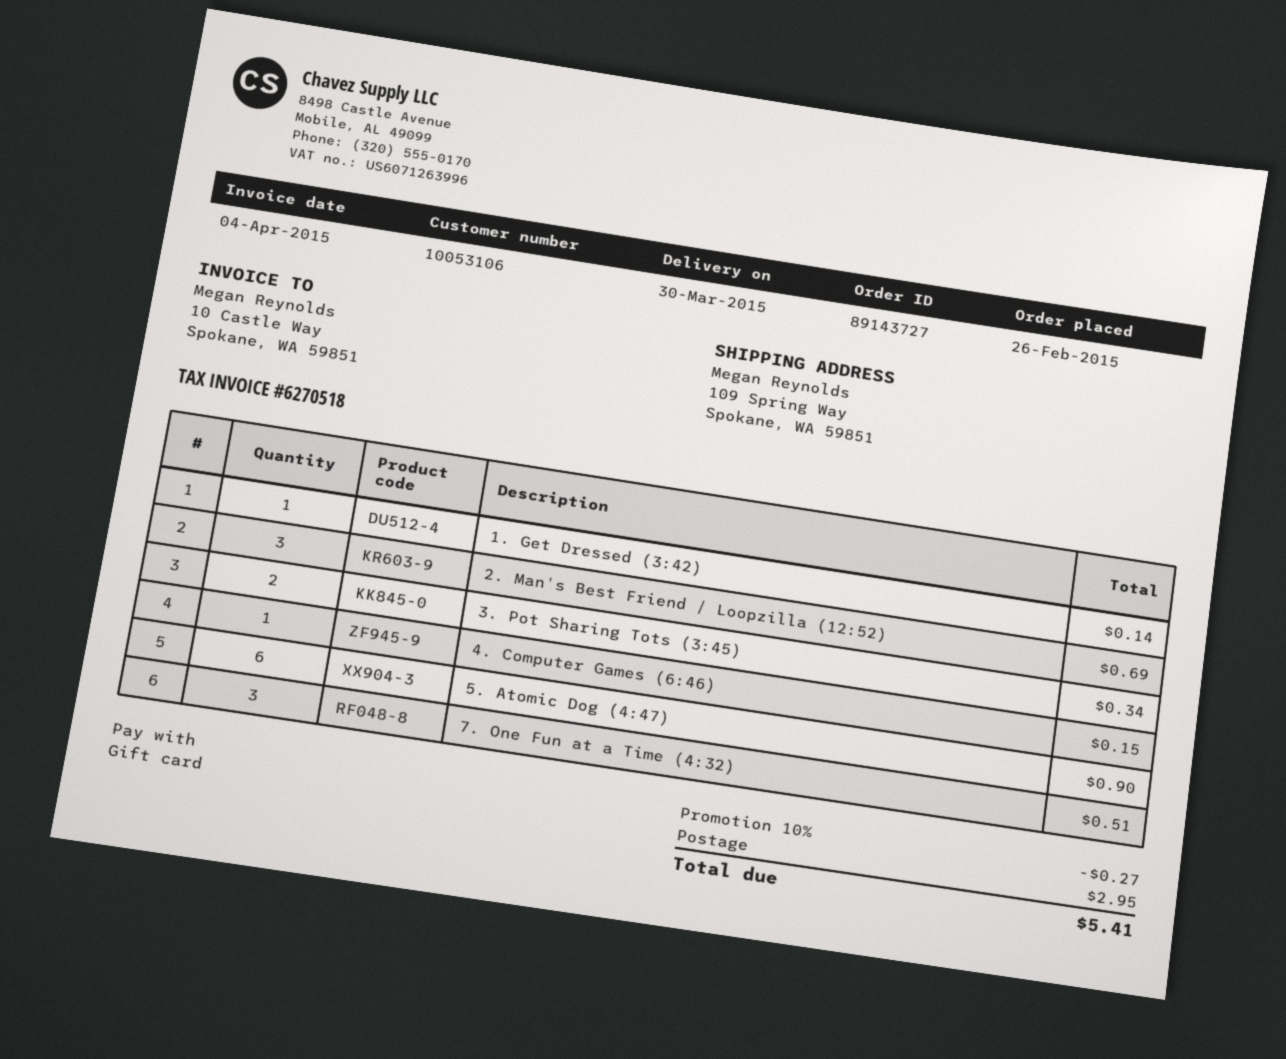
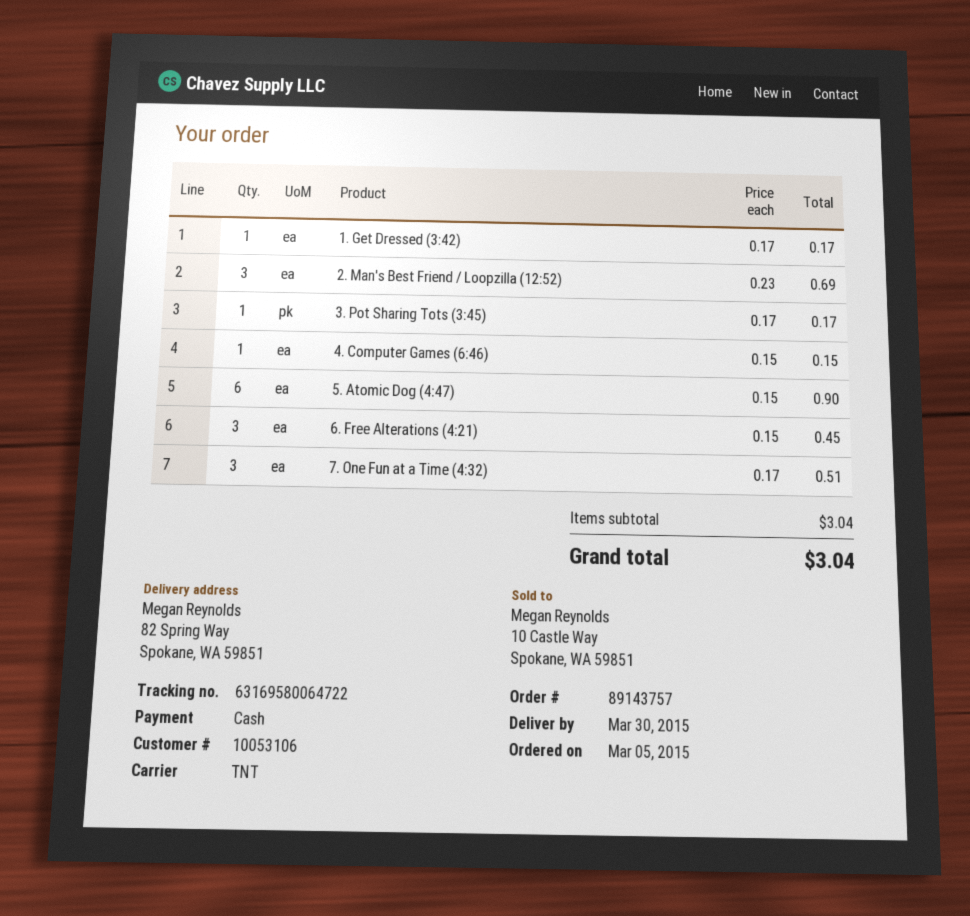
order number: 89143727 -> 89143757
order date: 2015-02-26 -> 2015-03-05
payment method: gift card -> cash
ship to: 109 Spring Way, Spokane, WA 59851 -> 82 Spring Way, Spokane, WA 59851
1. Get Dressed (3:42): 1 for 0.14 -> 1 for 0.17
3. Pot Sharing Tots (3:45): 2 for 0.34 -> 1 for 0.17
6. Free Alterations (4:21): none -> 3 for 0.45
discount: 10% = 0.27 -> none
shipping: 2.95 -> none
total: 5.41 -> 3.04

